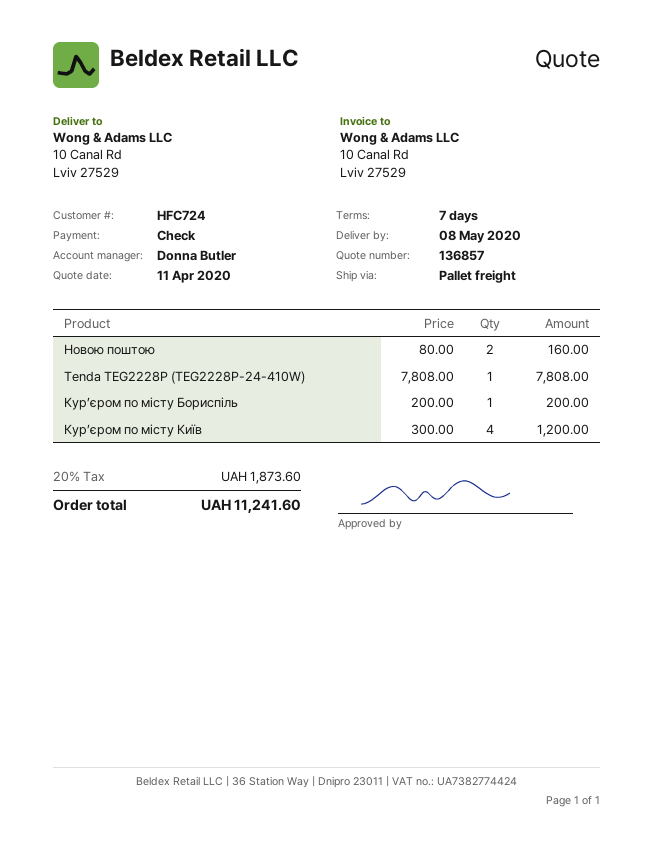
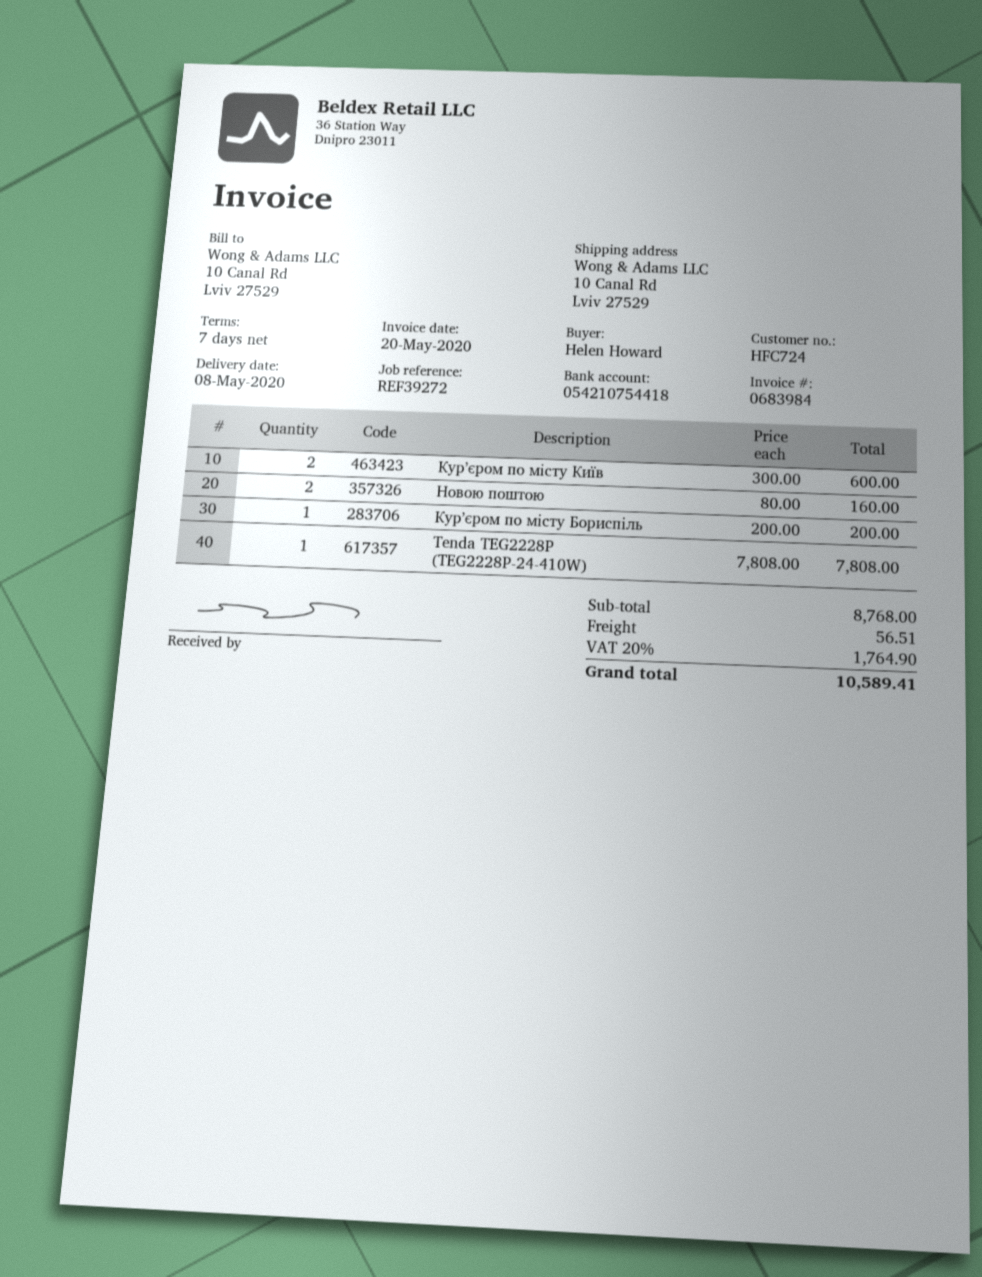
Курʼєром по місту Київ: 4 x 300.00 = 1200.00 -> 2 x 300.00 = 600.00
shipping: none -> 56.51
tax: 20% = 1873.60 -> 20% = 1764.90
total: 11241.60 -> 10589.41

